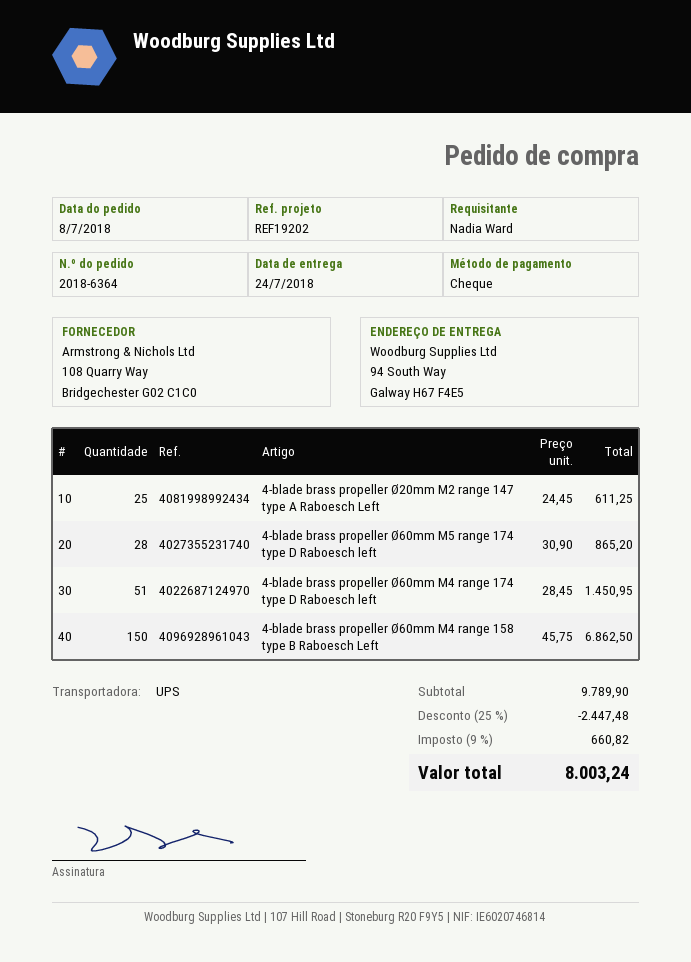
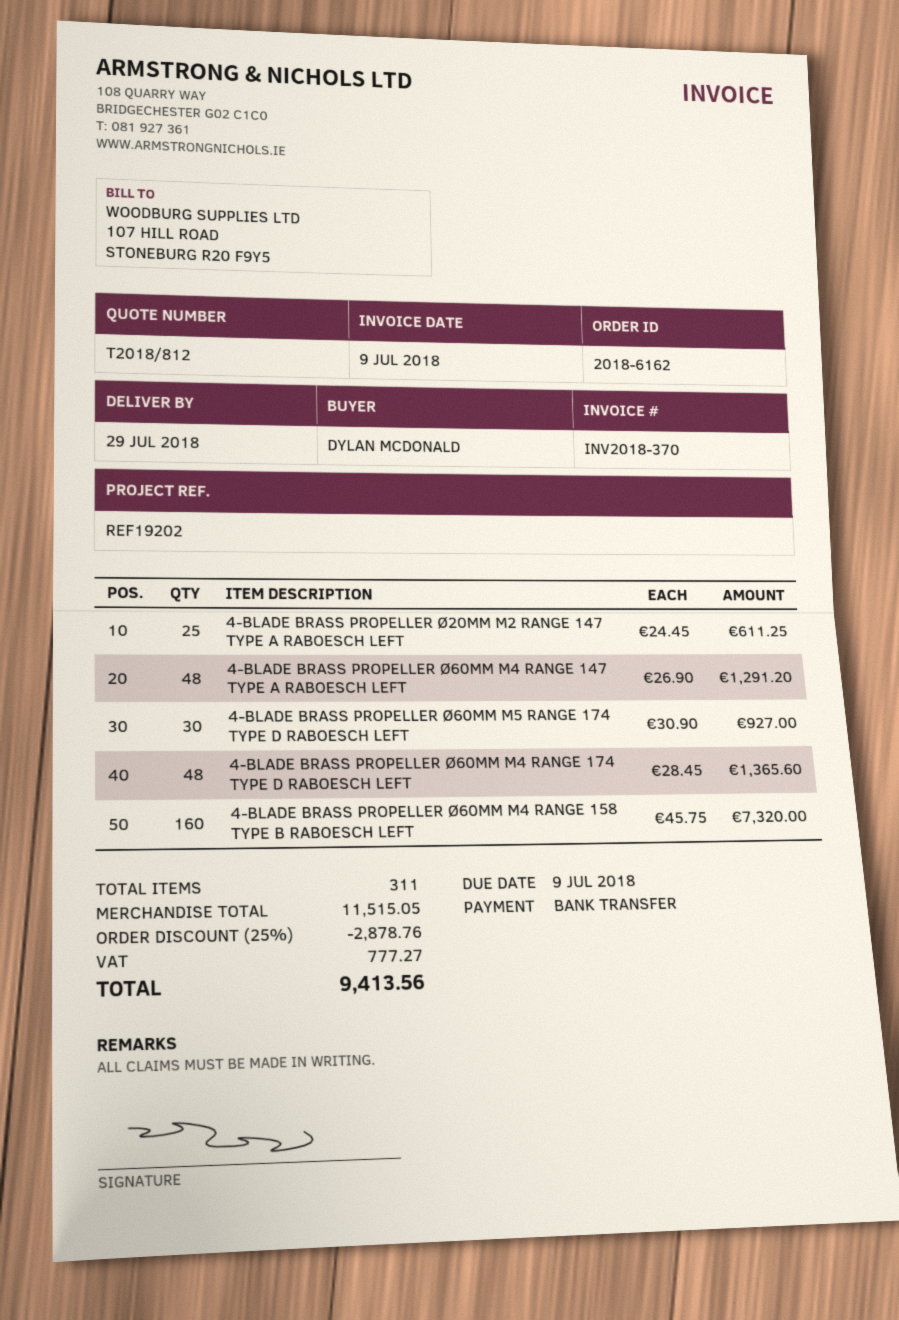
order number: 2018-6364 -> 2018-6162
delivery date: 2018-07-24 -> 2018-07-29
ordered by: Nadia Ward -> DYLAN MCDONALD
payment method: cheque -> bank transfer
4-blade brass propeller Ø60mm M5 range 174 type D Raboesch left: 28 x 30.90 = 865.20 -> 30 x 30.90 = 927.00
4-blade brass propeller Ø60mm M4 range 174 type D Raboesch left: 51 x 28.45 = 1450.95 -> 48 x 28.45 = 1365.60
4-blade brass propeller Ø60mm M4 range 158 type B Raboesch Left: 150 x 45.75 = 6862.50 -> 160 x 45.75 = 7320.00
4-BLADE BRASS PROPELLER Ø60MM M4 RANGE 147 TYPE A RABOESCH LEFT: none -> 48 x 26.90 = 1291.20
subtotal: 9789.90 -> 11515.05
discount: 25% = 2447.48 -> 25% = 2878.76
tax: 660.82 -> 777.27
total: 8003.24 -> 9413.56

